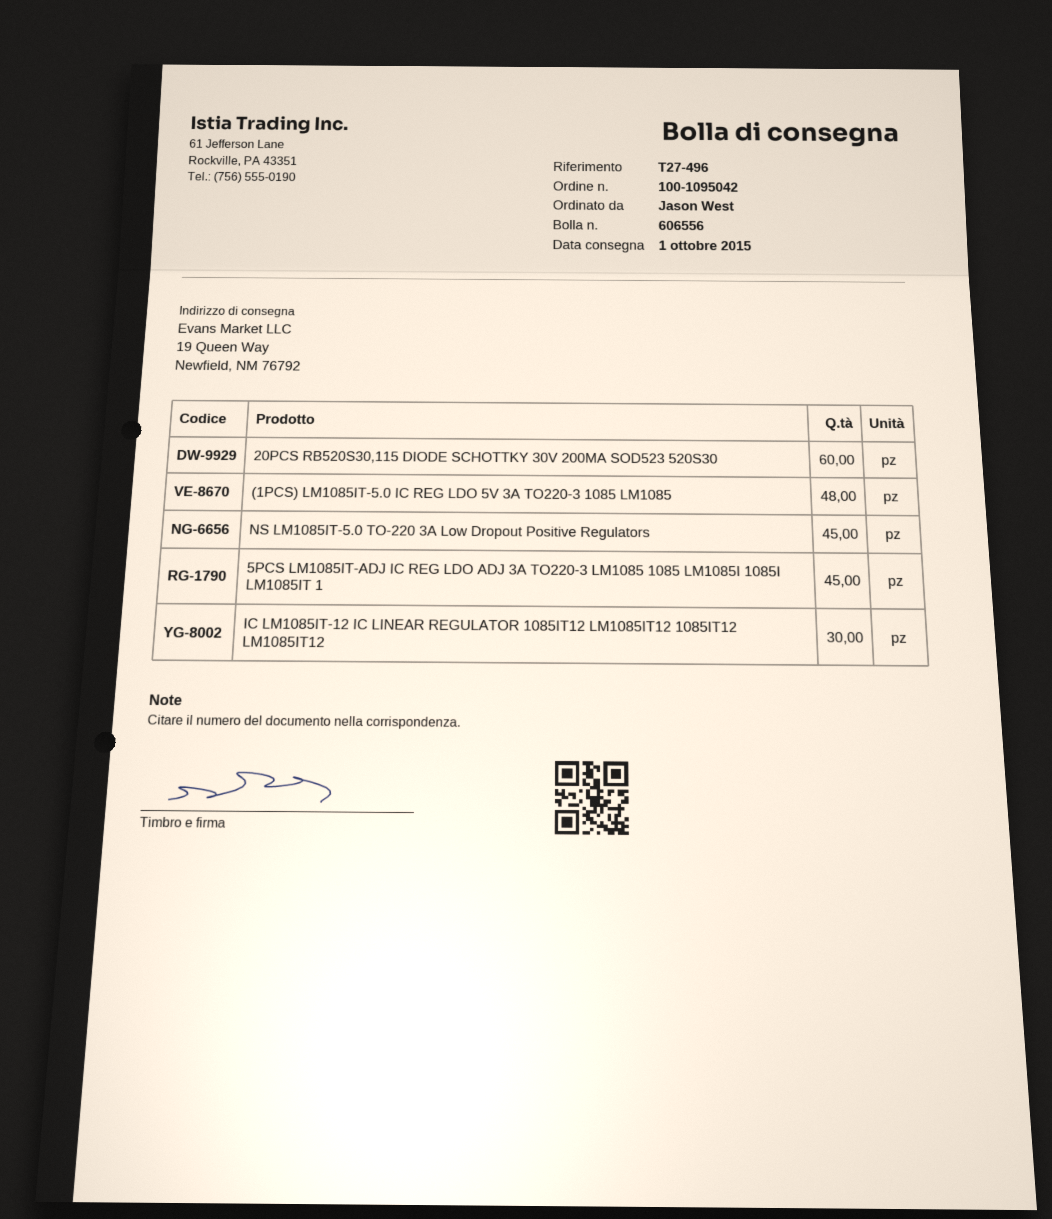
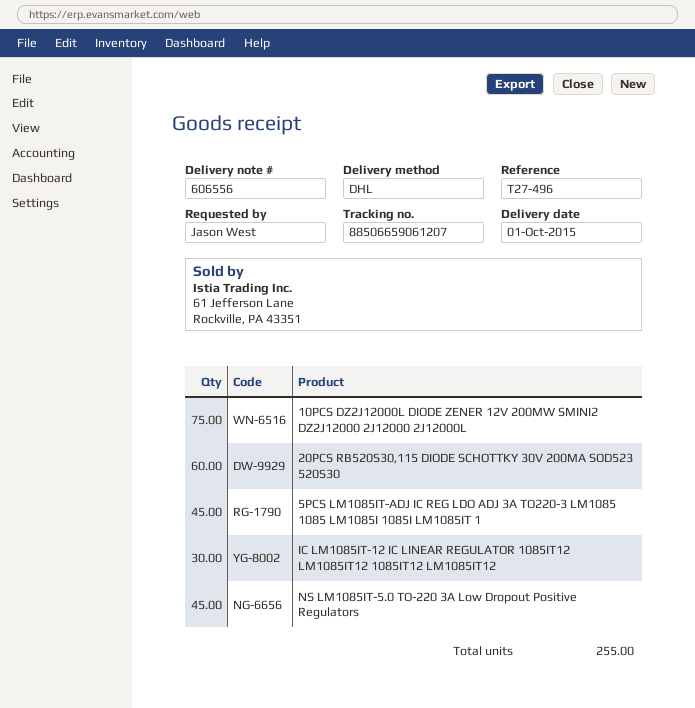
(1PCS) LM1085IT-5.0 IC REG LDO 5V 3A TO220-3 1085 LM1085: 48 -> none
10PCS DZ2J12000L DIODE ZENER 12V 200MW SMINI2 DZ2J12000 2J12000 2J12000L: none -> 75

